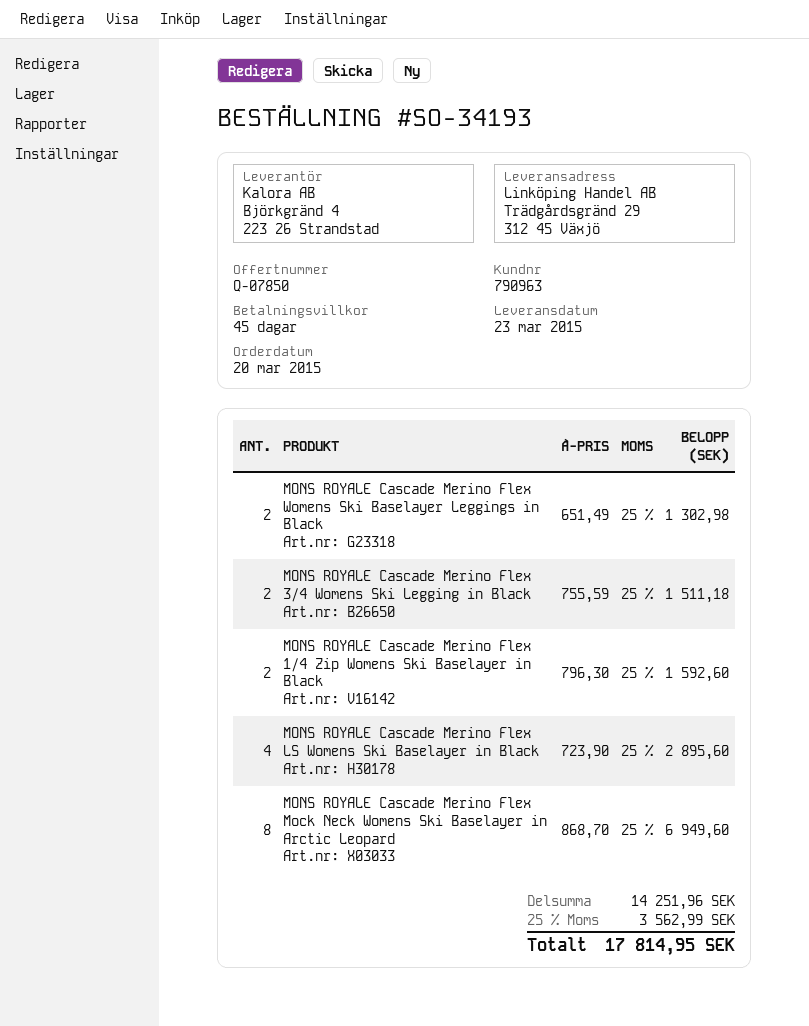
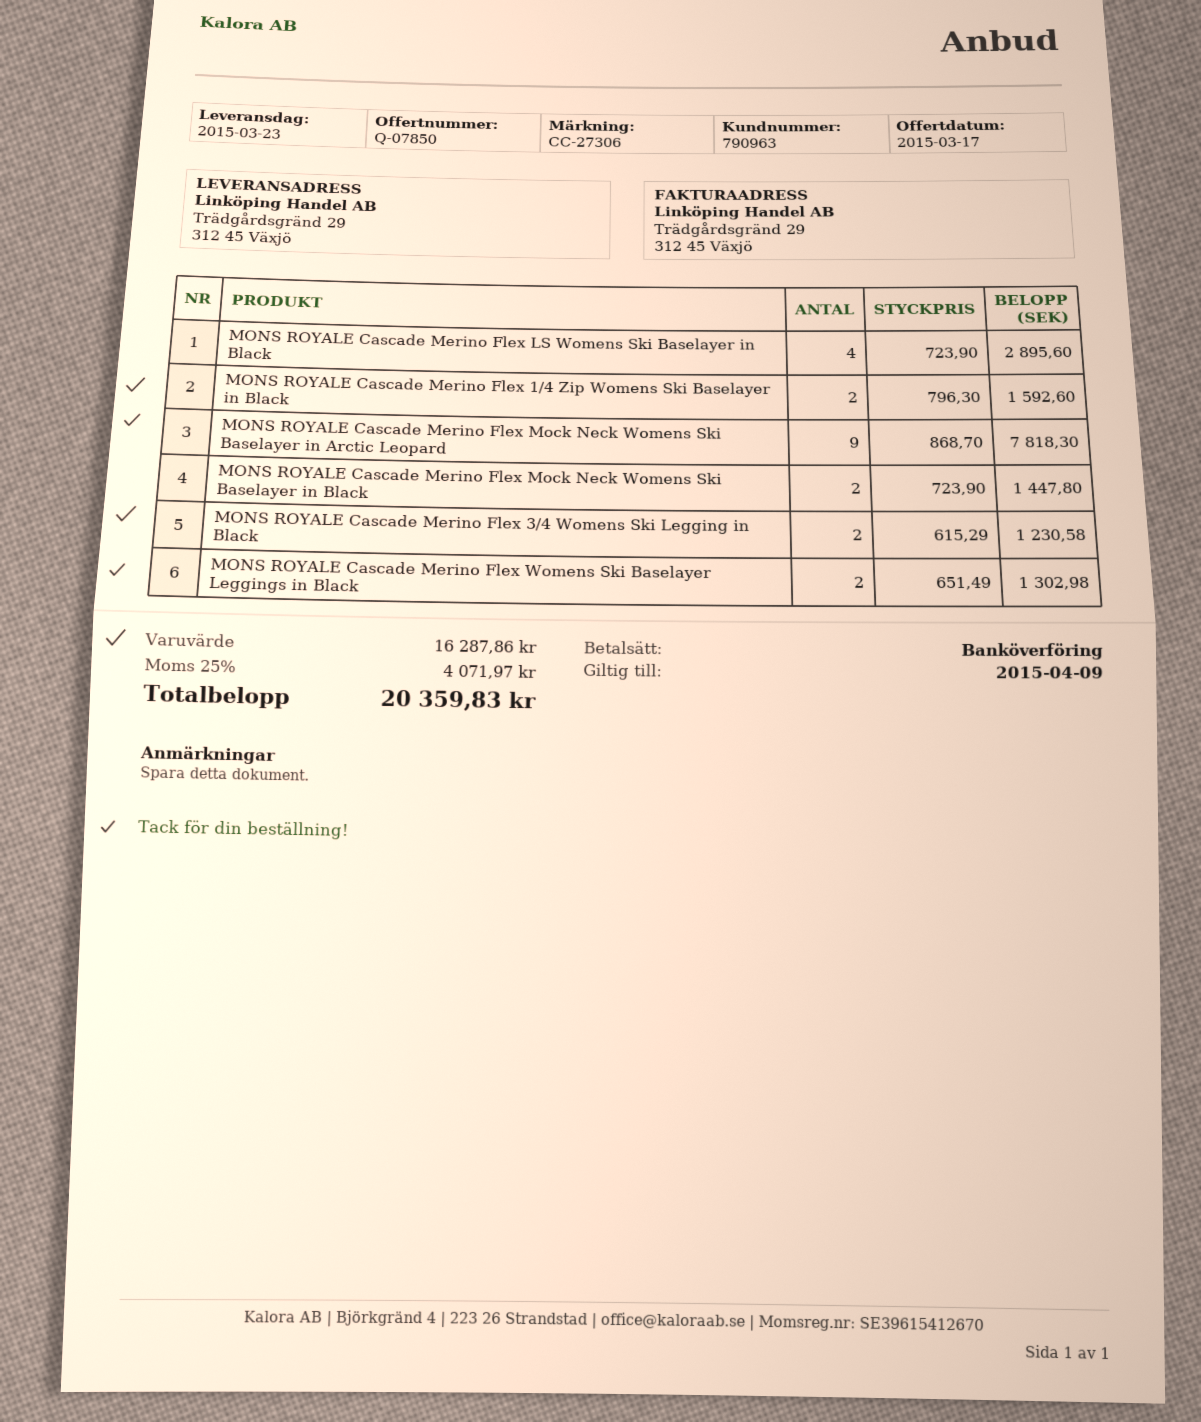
MONS ROYALE Cascade Merino Flex 3/4 Womens Ski Legging in Black: 2 x 755.59 = 1511.18 -> 2 x 615.29 = 1230.58
MONS ROYALE Cascade Merino Flex Mock Neck Womens Ski Baselayer in Arctic Leopard: 8 x 868.70 = 6949.60 -> 9 x 868.70 = 7818.30
MONS ROYALE Cascade Merino Flex Mock Neck Womens Ski Baselayer in Black: none -> 2 x 723.90 = 1447.80
subtotal: 14251.96 -> 16287.86
tax: 25% = 3562.99 -> 25% = 4071.97
total: 17814.95 -> 20359.83

